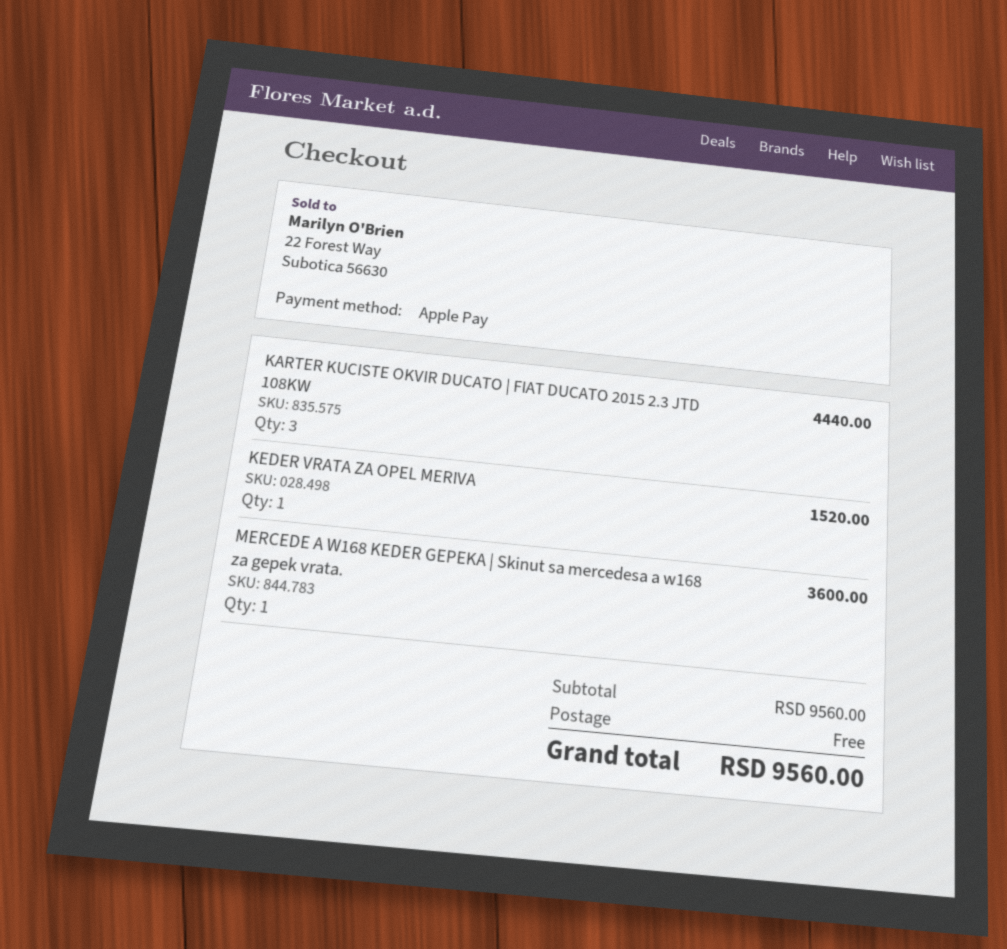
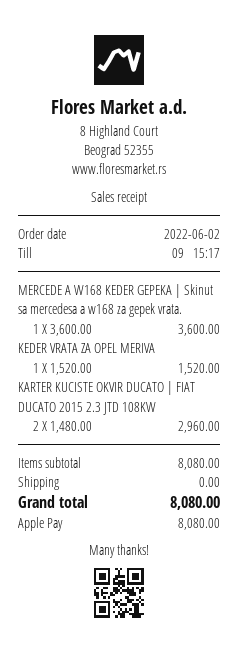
KARTER KUCISTE OKVIR DUCATO | FIAT DUCATO 2015 2.3 JTD 108KW: 3 for 4440.00 -> 2 for 2960.00
subtotal: 9560.00 -> 8080.00
total: 9560.00 -> 8080.00

